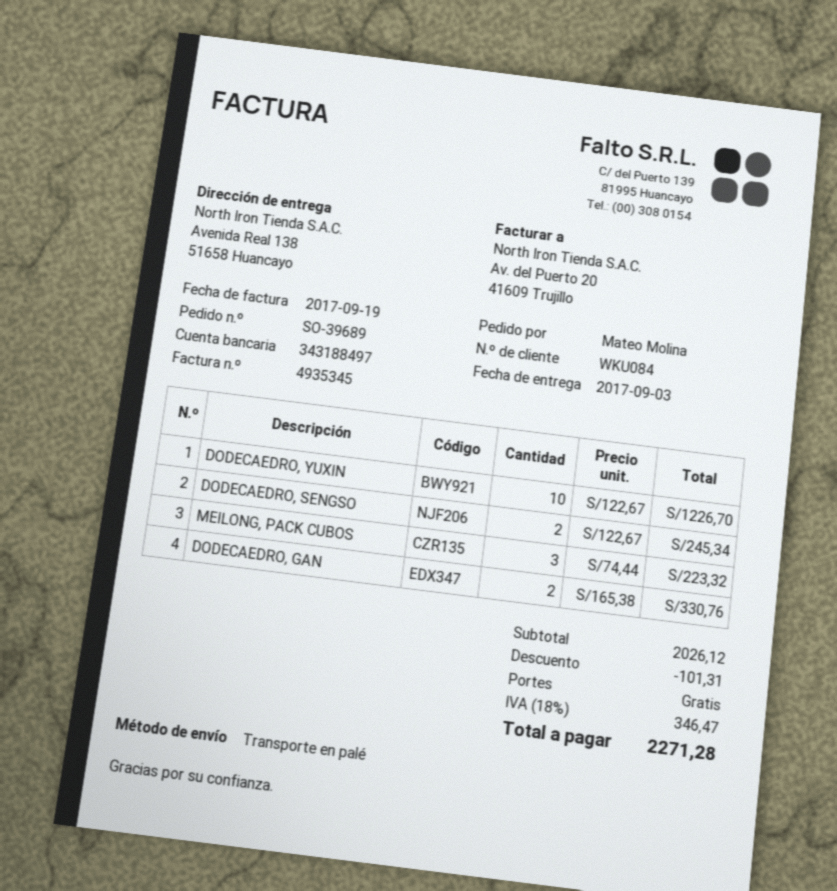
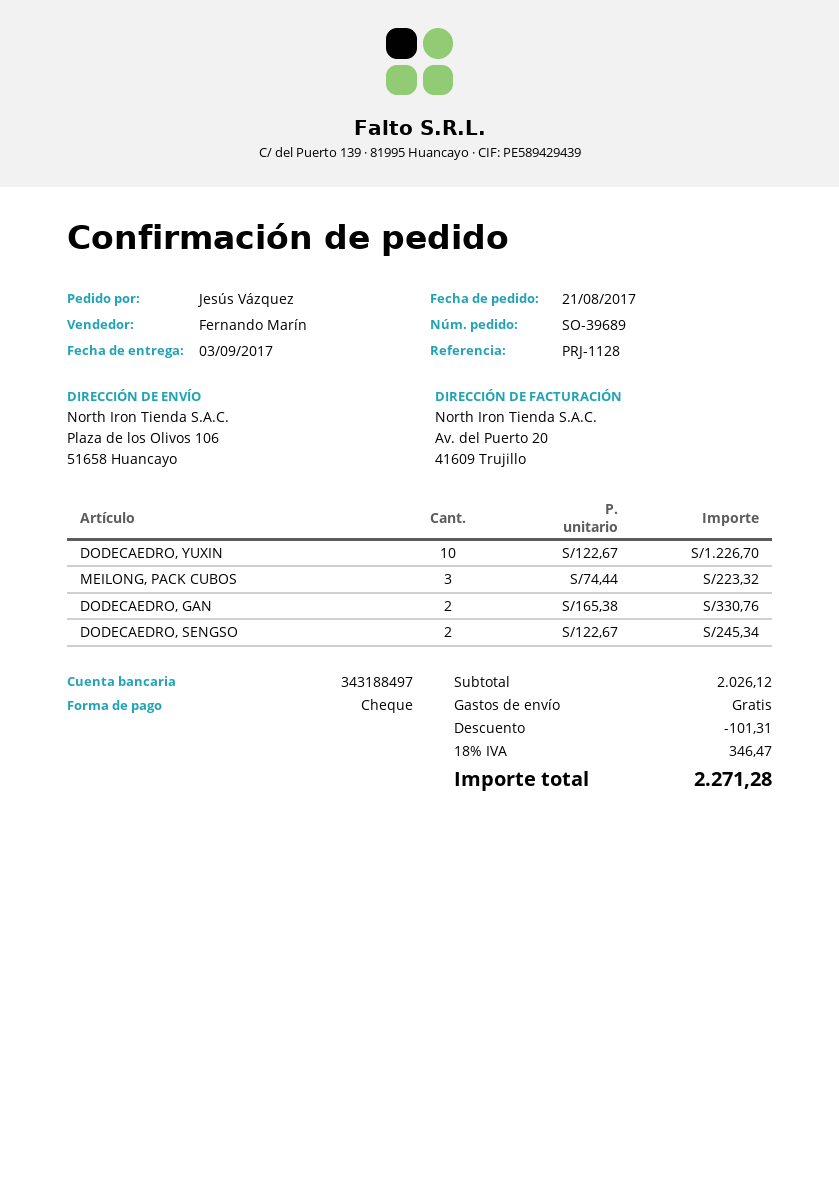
ordered by: Mateo Molina -> Jesús Vázquez
ship to: Avenida Real 138, 51658 Huancayo -> Plaza de los Olivos 106, 51658 Huancayo

